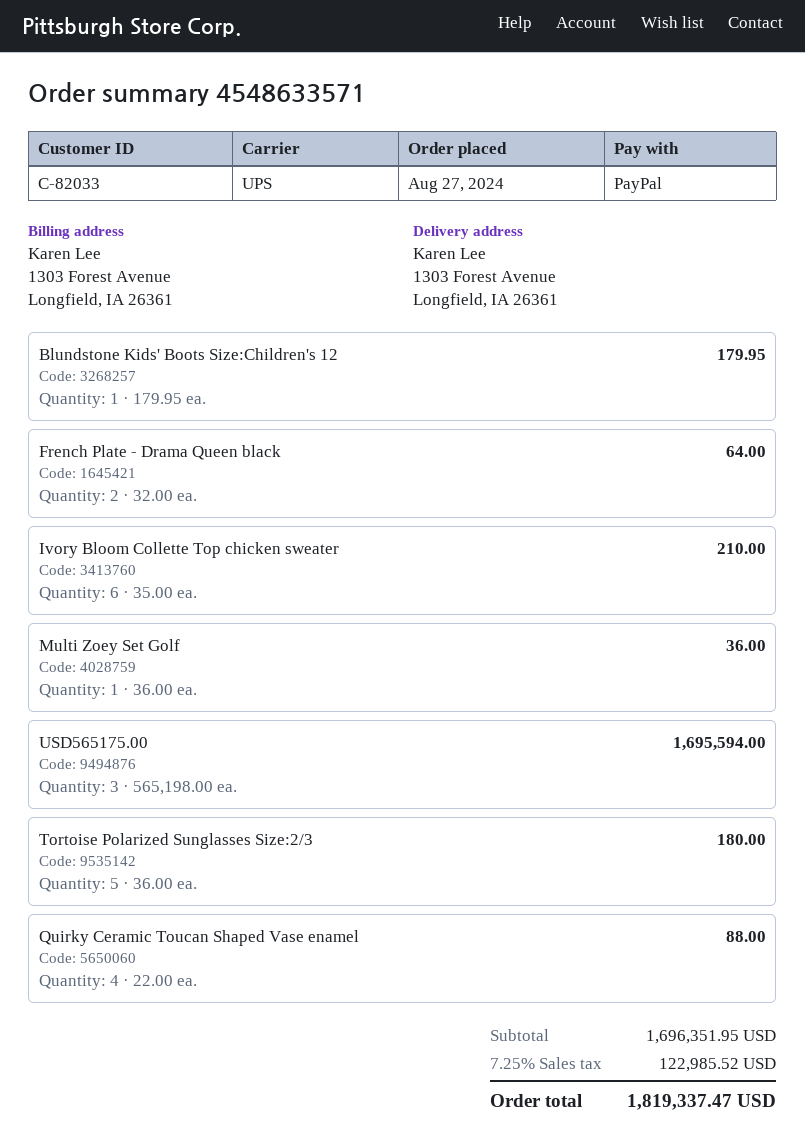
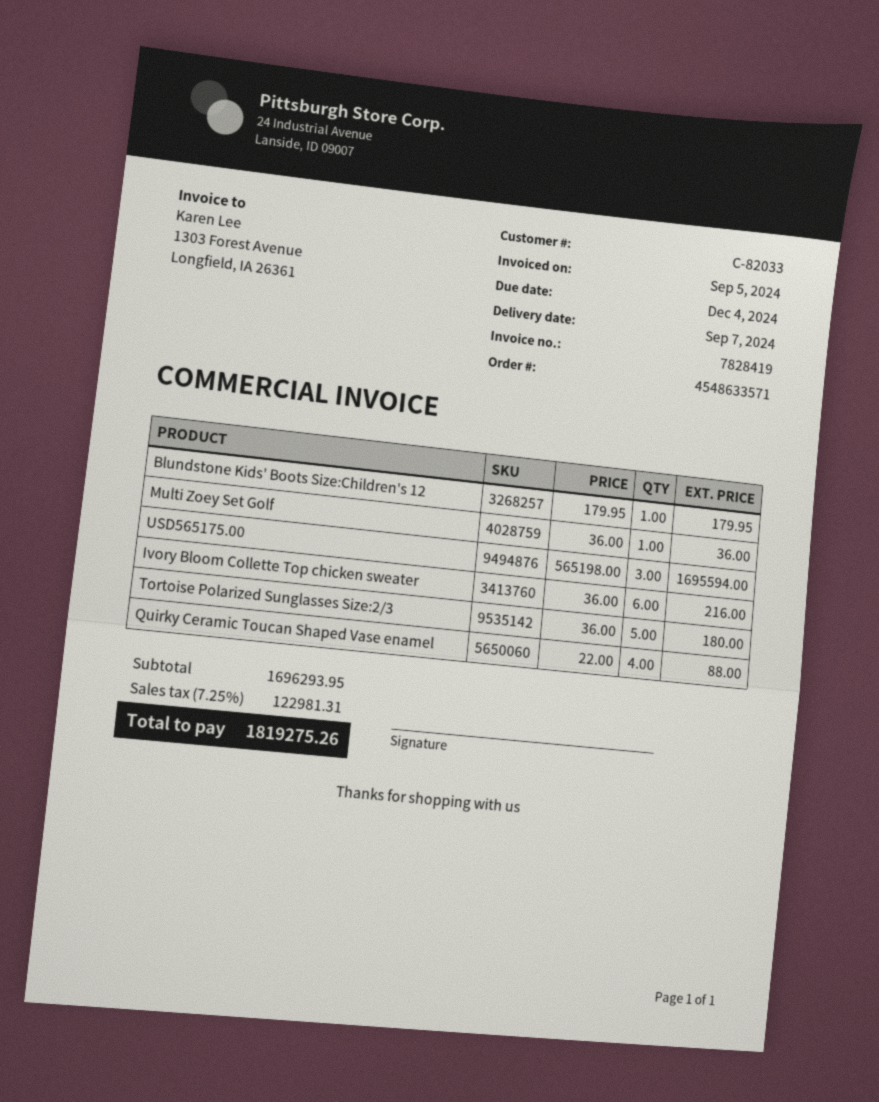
French Plate - Drama Queen black: 2 x 32.00 = 64.00 -> none
Ivory Bloom Collette Top chicken sweater: 6 x 35.00 = 210.00 -> 6 x 36.00 = 216.00
subtotal: 1696351.95 -> 1696293.95
tax: 7.25% = 122985.52 -> 7.25% = 122981.31
total: 1819337.47 -> 1819275.26

